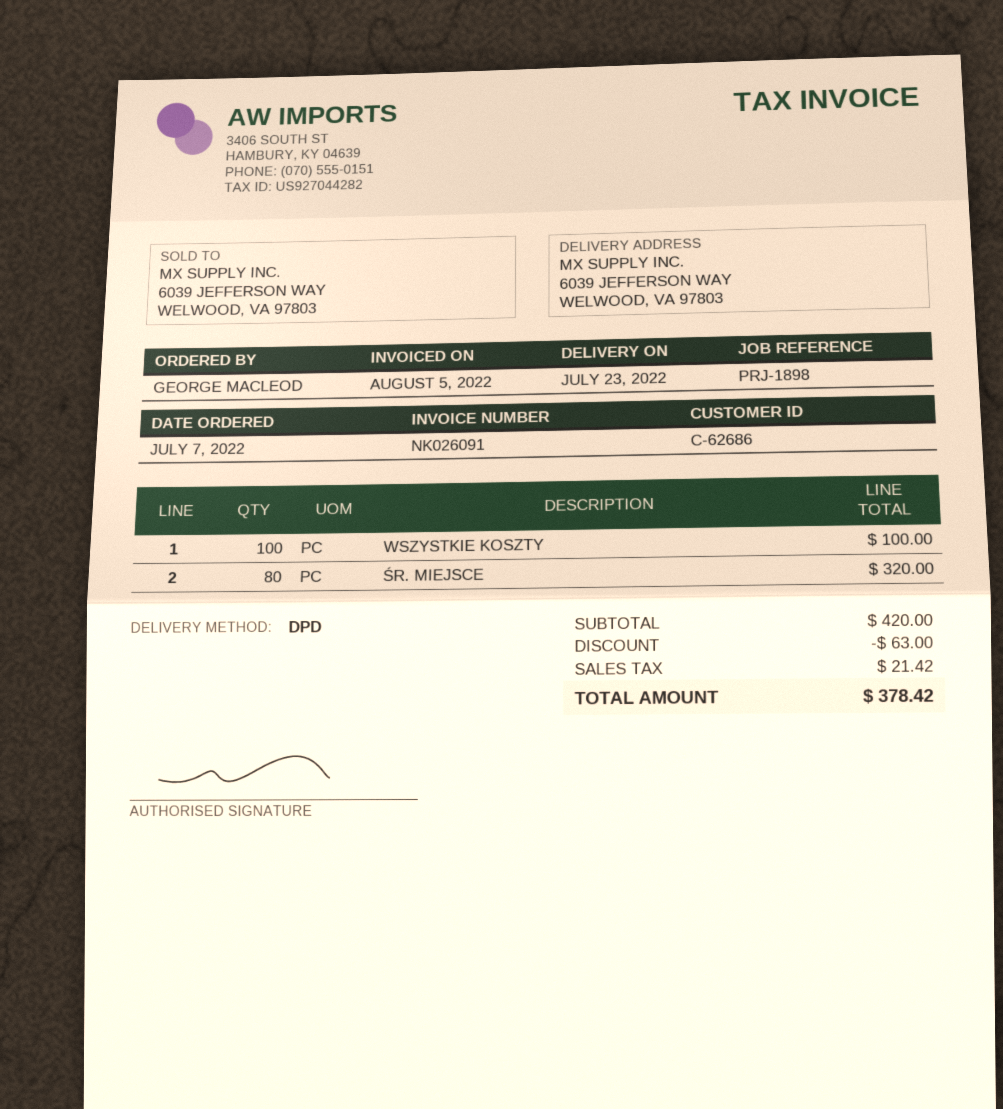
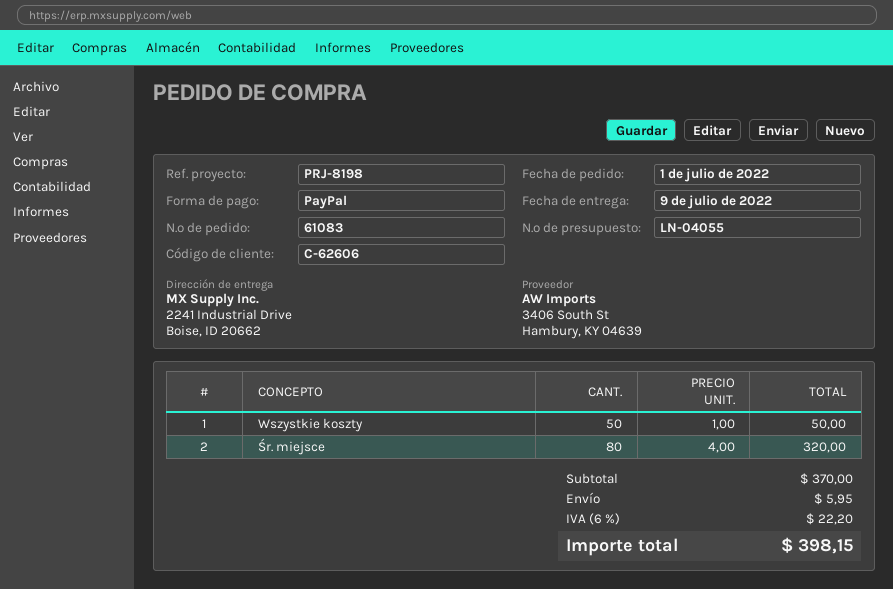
order date: 2022-07-07 -> 2022-07-01
delivery date: 2022-07-23 -> 2022-07-09
customer number: C-62686 -> C-62606
reference: PRJ-1898 -> PRJ-8198
ship to: 6039 JEFFERSON WAY, WELWOOD, VA 97803 -> 2241 Industrial Drive, Boise, ID 20662
WSZYSTKIE KOSZTY: 100 for 100.00 -> 50 for 50.00
subtotal: 420.00 -> 370.00
discount: 63.00 -> none
shipping: none -> 5.95
tax: 21.42 -> 22.20
total: 378.42 -> 398.15

